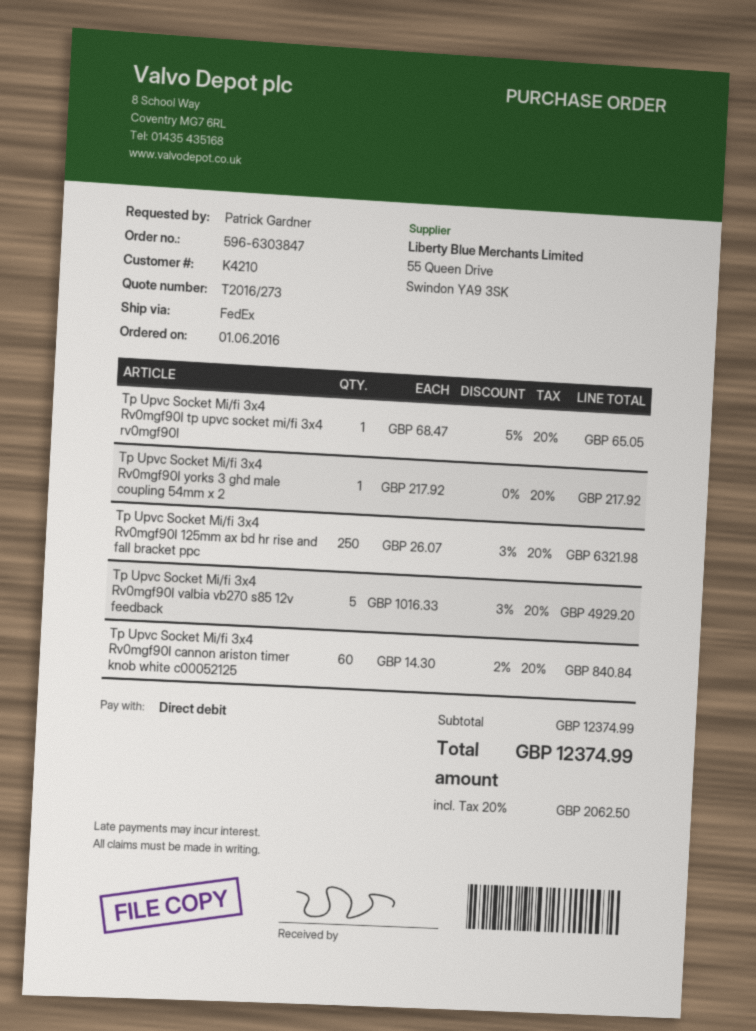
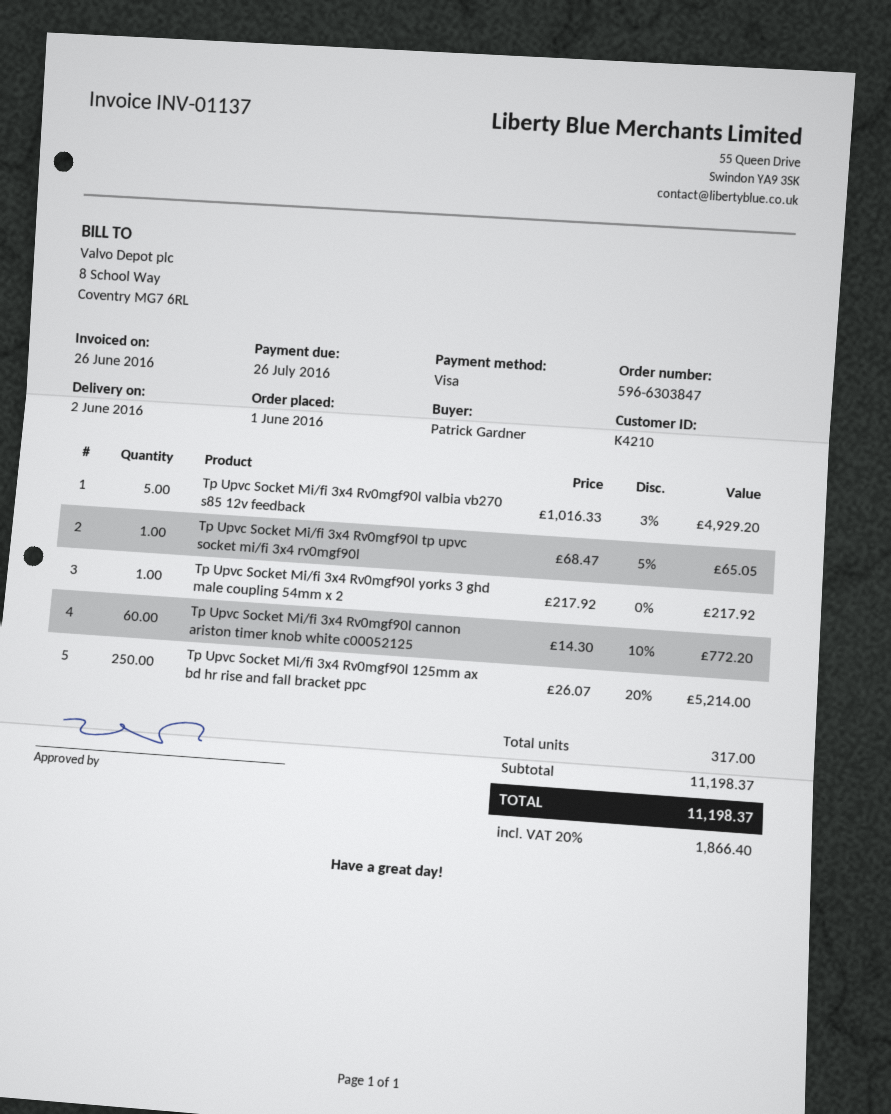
payment method: direct debit -> Visa
Tp Upvc Socket Mi/fi 3x4 Rv0mgf90l 125mm ax bd hr rise and fall bracket ppc: 250 x 26.07 - 3% = 6321.98 -> 250 x 26.07 - 20% = 5214.00
Tp Upvc Socket Mi/fi 3x4 Rv0mgf90l cannon ariston timer knob white c00052125: 60 x 14.30 - 2% = 840.84 -> 60 x 14.30 - 10% = 772.20
subtotal: 12374.99 -> 11198.37
tax: 20% = 2062.50 -> 20% = 1866.40
total: 12374.99 -> 11198.37

